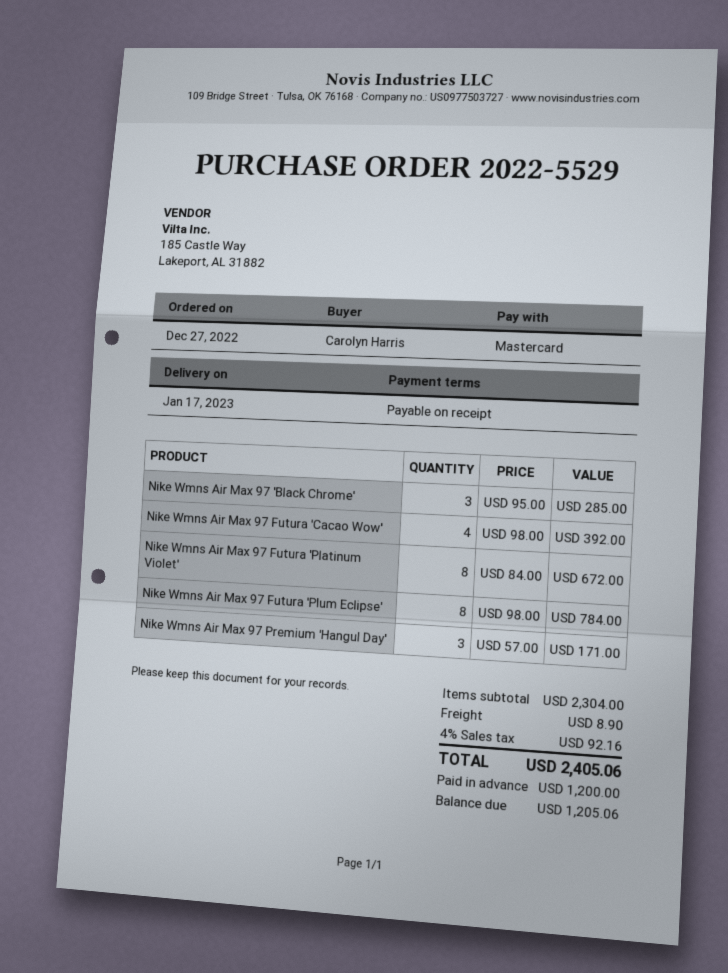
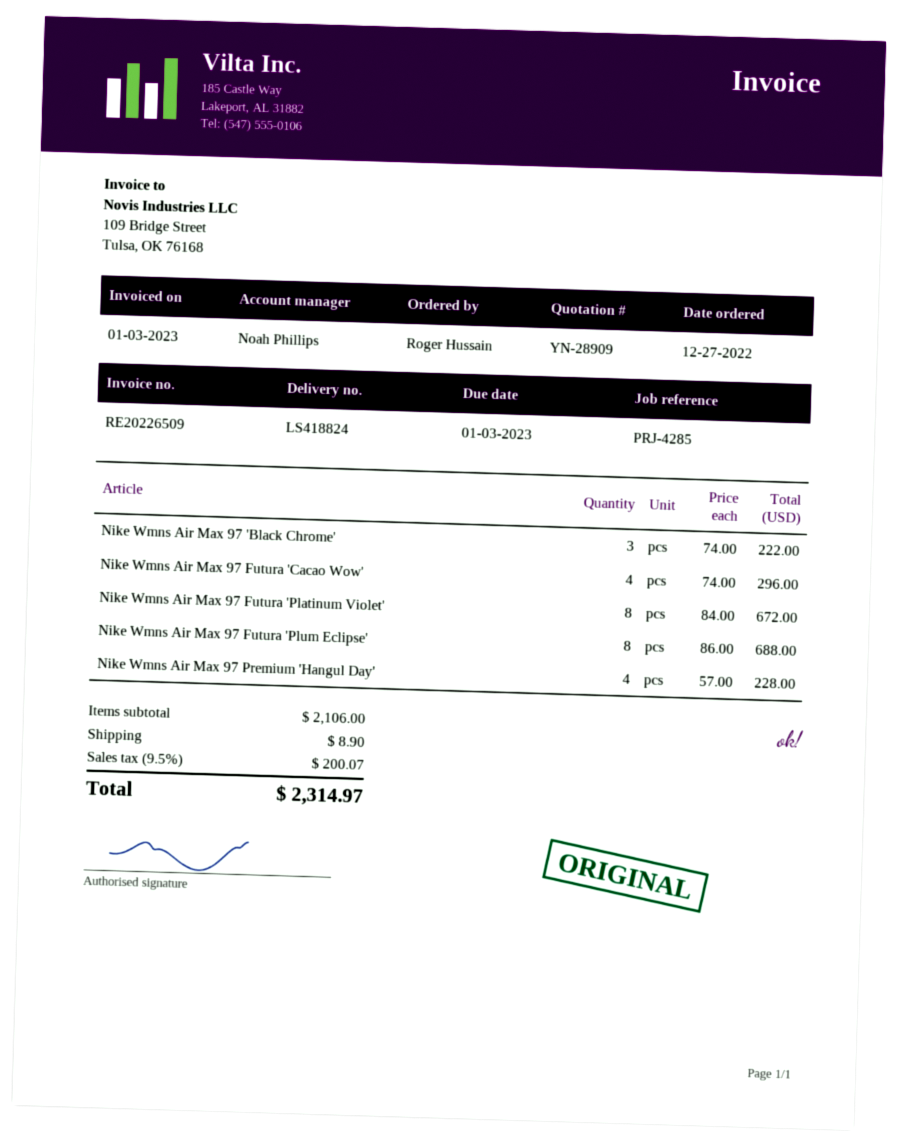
ordered by: Carolyn Harris -> Roger Hussain
Nike Wmns Air Max 97 'Black Chrome': 3 x 95.00 = 285.00 -> 3 x 74.00 = 222.00
Nike Wmns Air Max 97 Futura 'Cacao Wow': 4 x 98.00 = 392.00 -> 4 x 74.00 = 296.00
Nike Wmns Air Max 97 Futura 'Plum Eclipse': 8 x 98.00 = 784.00 -> 8 x 86.00 = 688.00
Nike Wmns Air Max 97 Premium 'Hangul Day': 3 x 57.00 = 171.00 -> 4 x 57.00 = 228.00
subtotal: 2304.00 -> 2106.00
tax: 4% = 92.16 -> 9.5% = 200.07
total: 2405.06 -> 2314.97

